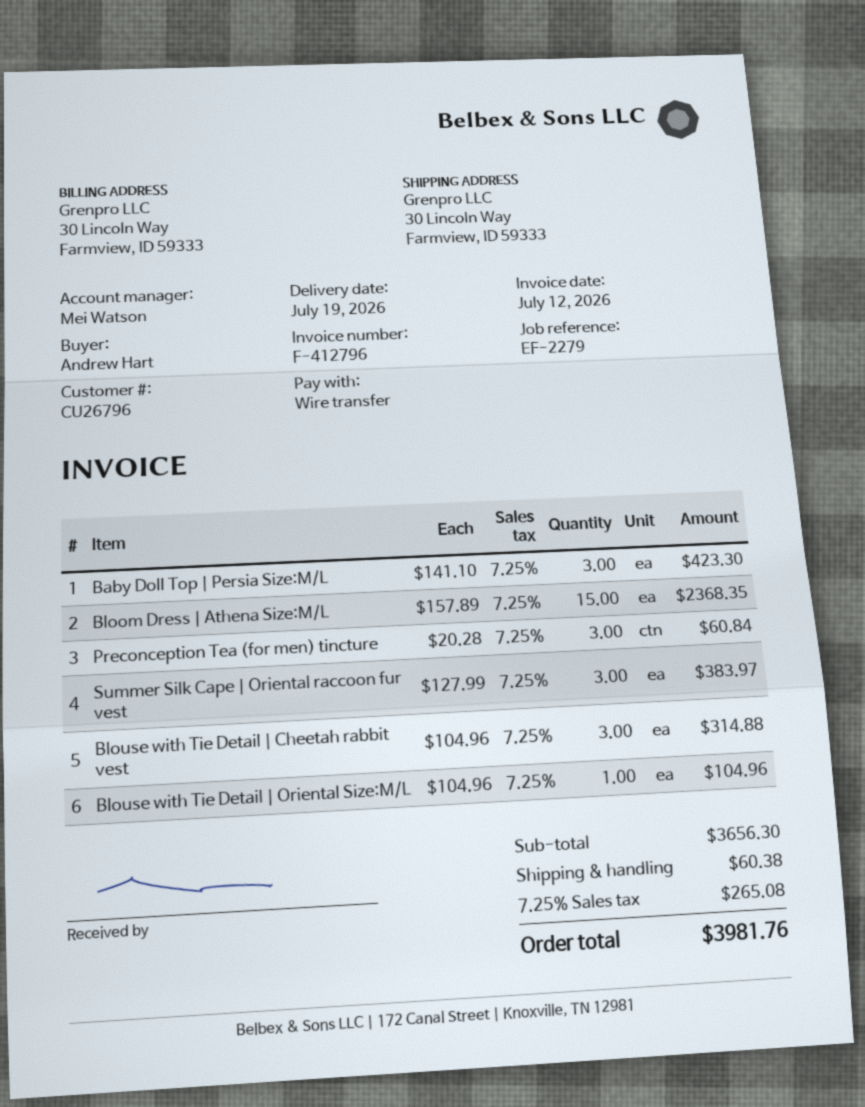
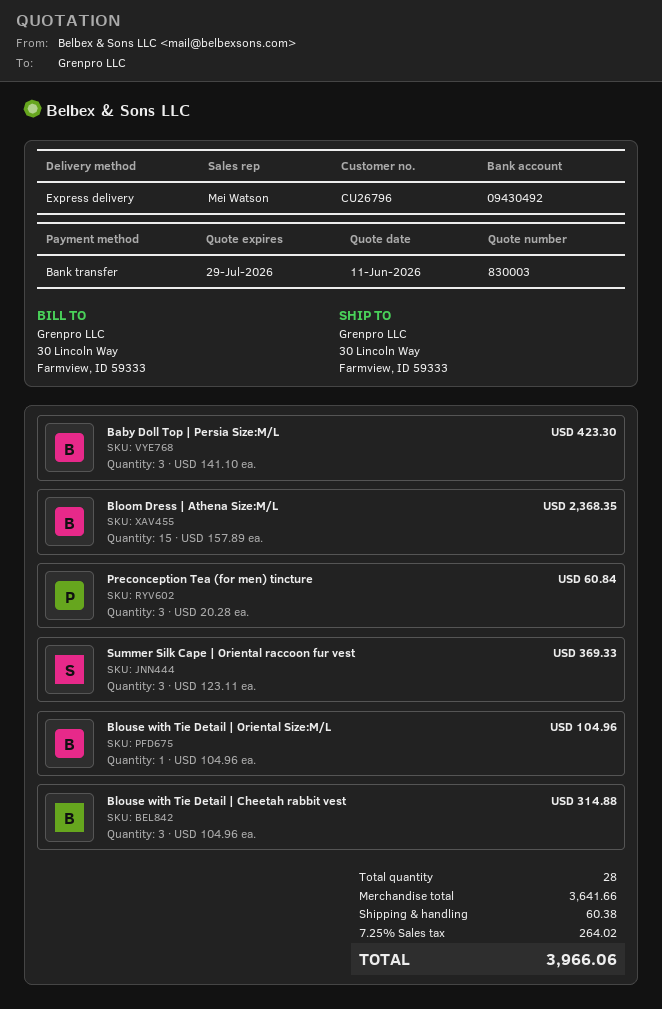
Summer Silk Cape | Oriental raccoon fur vest: 3 x 127.99 = 383.97 -> 3 x 123.11 = 369.33
subtotal: 3656.30 -> 3641.66
tax: 7.25% = 265.08 -> 7.25% = 264.02
total: 3981.76 -> 3966.06

